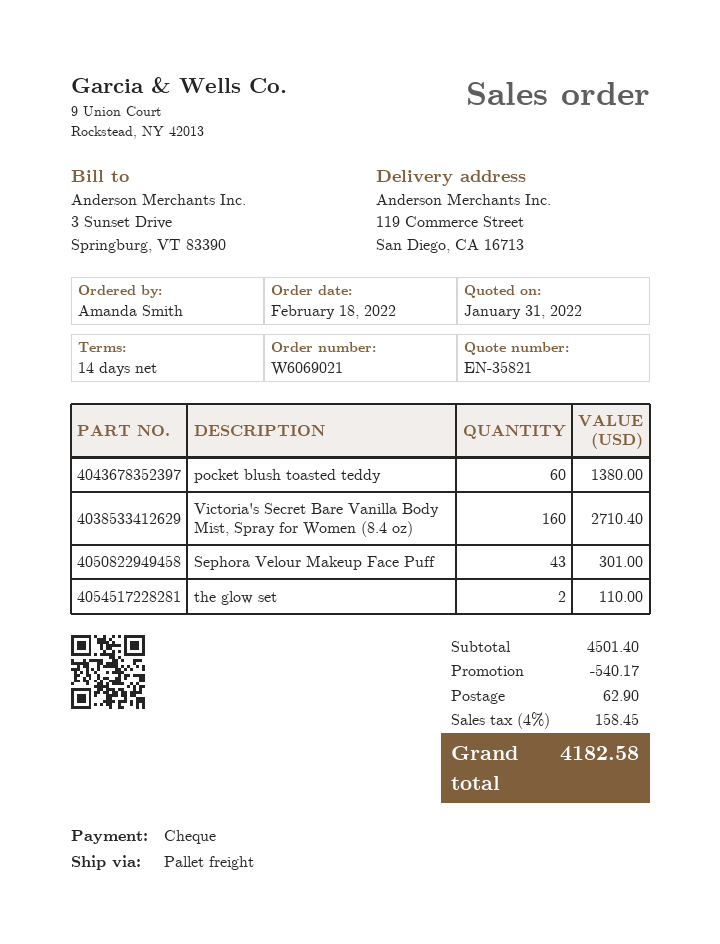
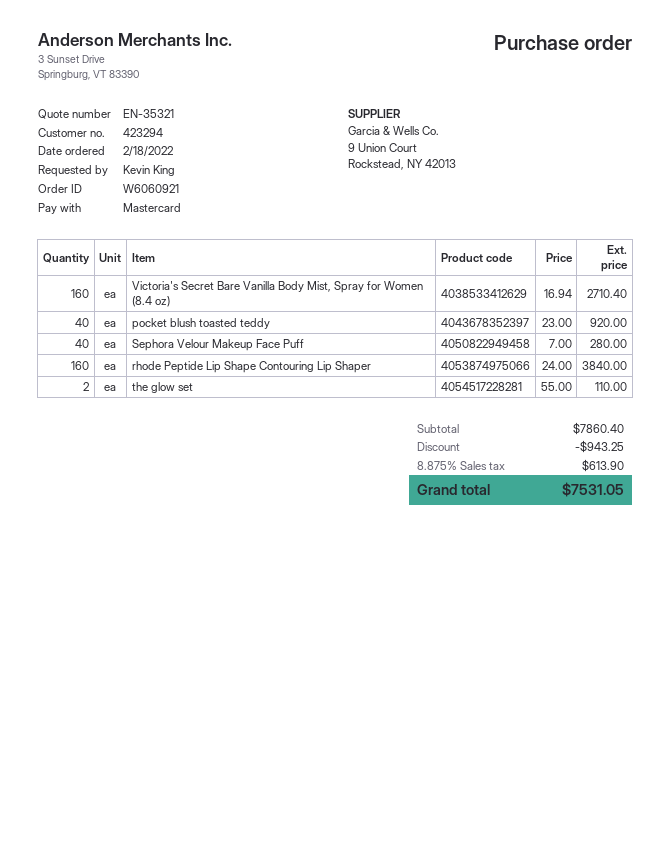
quote number: EN-35821 -> EN-35321
order number: W6069021 -> W6060921
ordered by: Amanda Smith -> Kevin King
payment method: cheque -> Mastercard
pocket blush toasted teddy: 60 for 1380.00 -> 40 for 920.00
Sephora Velour Makeup Face Puff: 43 for 301.00 -> 40 for 280.00
rhode Peptide Lip Shape Contouring Lip Shaper: none -> 160 for 3840.00
subtotal: 4501.40 -> 7860.40
discount: 540.17 -> 943.25
shipping: 62.90 -> none
tax: 4% = 158.45 -> 8.875% = 613.90
total: 4182.58 -> 7531.05

